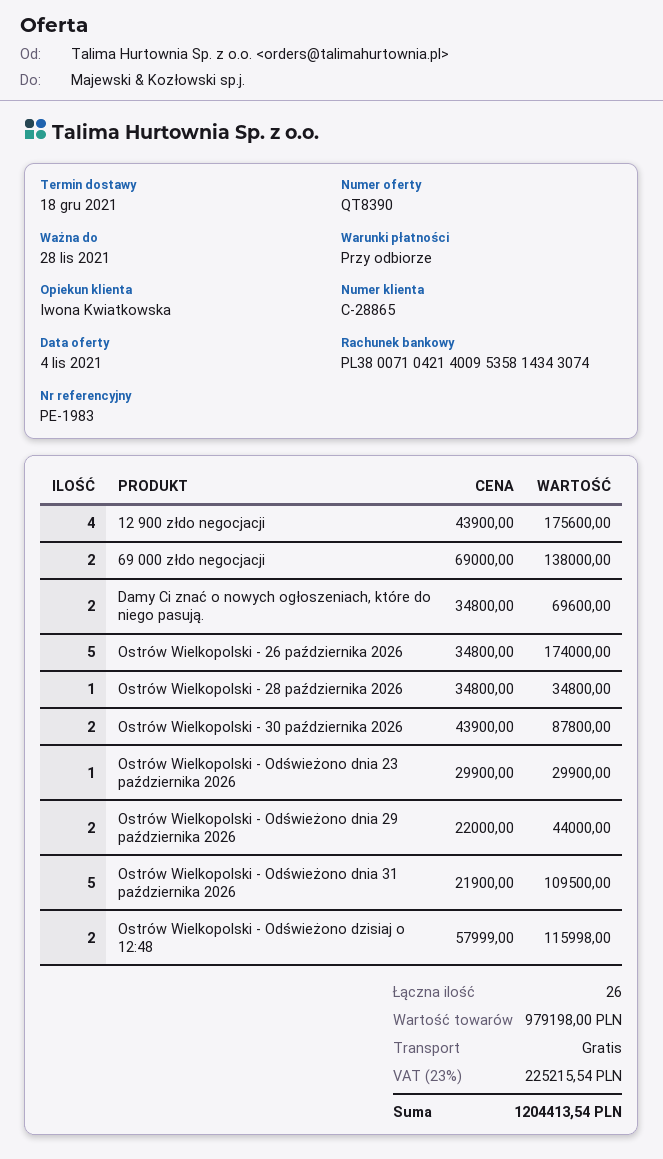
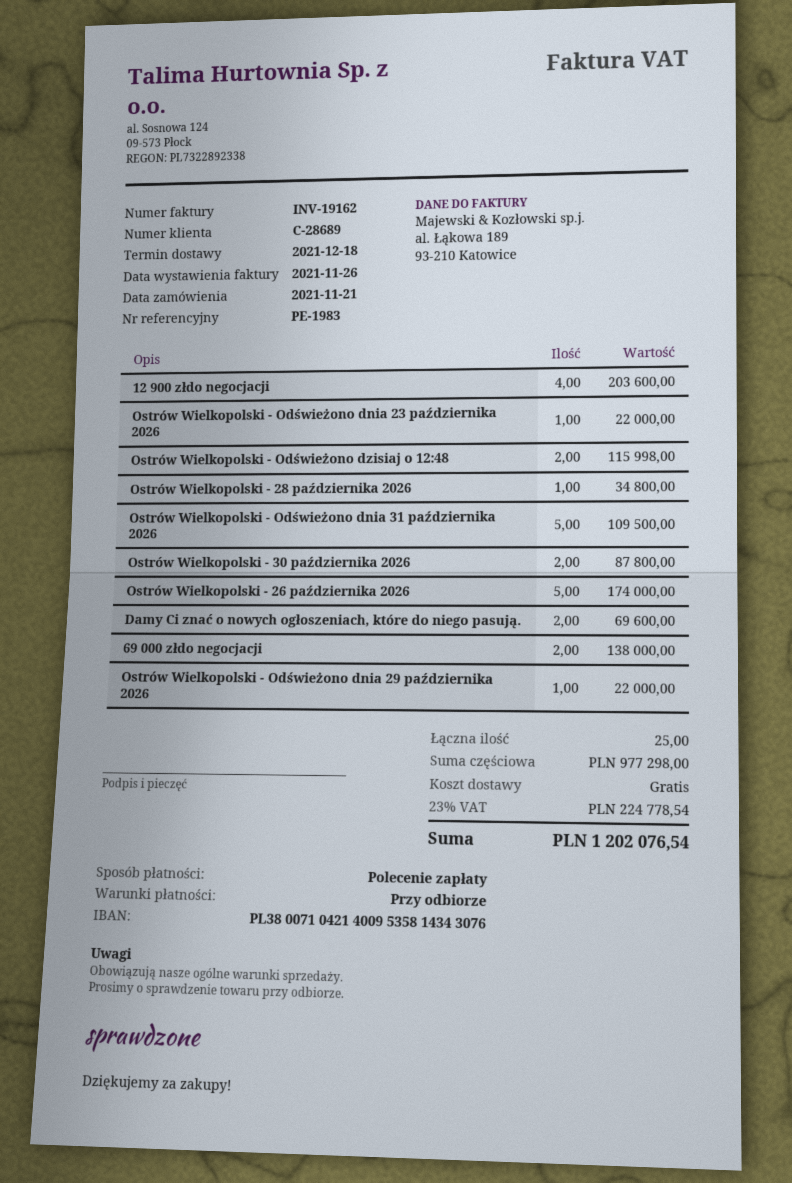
customer number: C-28865 -> C-28689
bank account: PL38007104214009535814343074 -> PL38007104214009535814343076
12 900 złdo negocjacji: 4 for 175600.00 -> 4 for 203600.00
Ostrów Wielkopolski - Odświeżono dnia 23 października 2026: 1 for 29900.00 -> 1 for 22000.00
Ostrów Wielkopolski - Odświeżono dnia 29 października 2026: 2 for 44000.00 -> 1 for 22000.00
total quantity: 26 -> 25
subtotal: 979198.00 -> 977298.00
tax: 23% = 225215.54 -> 23% = 224778.54
total: 1204413.54 -> 1202076.54

